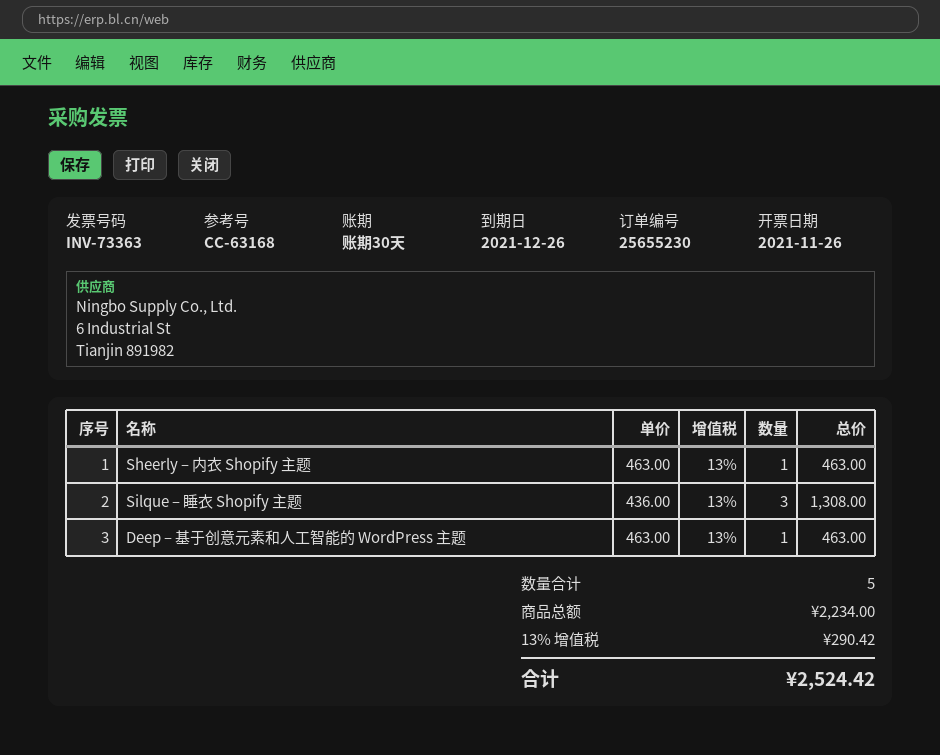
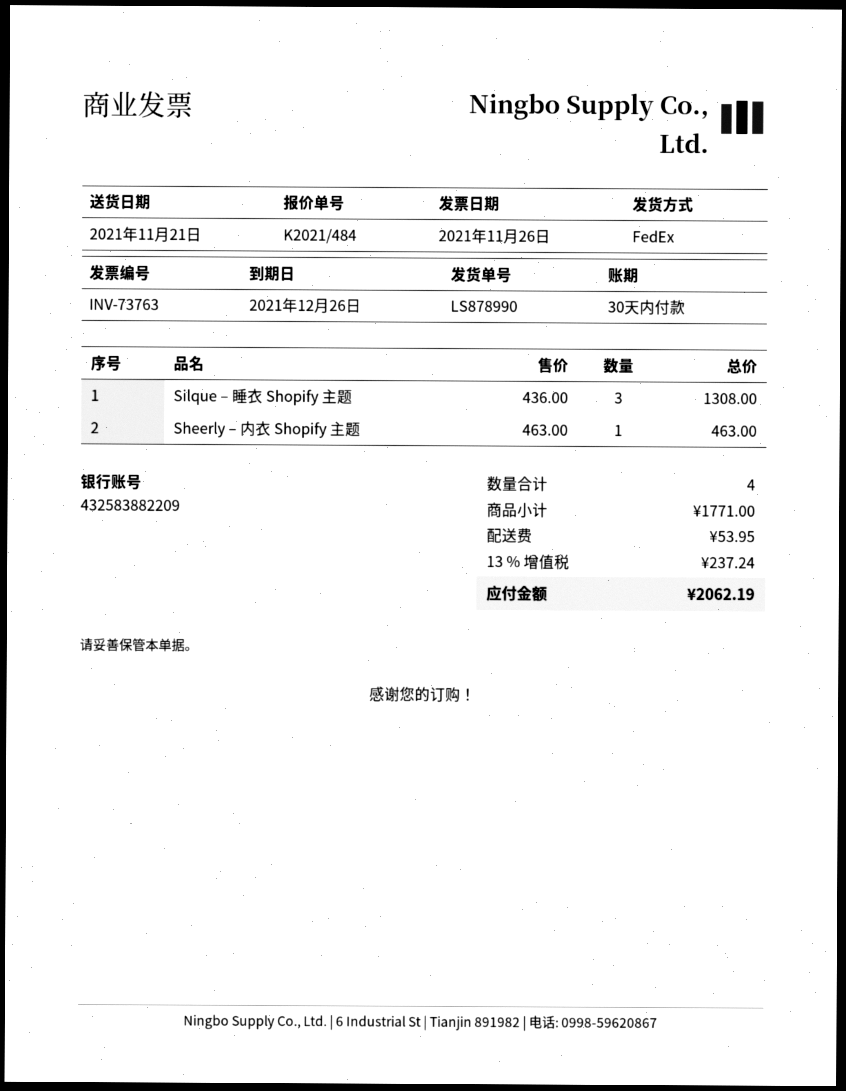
invoice number: INV-73363 -> INV-73763
Deep – 基于创意元素和人工智能的 WordPress 主题: 1 x 463.00 = 463.00 -> none
total quantity: 5 -> 4
subtotal: 2234.00 -> 1771.00
shipping: none -> 53.95
tax: 13% = 290.42 -> 13% = 237.24
total: 2524.42 -> 2062.19

